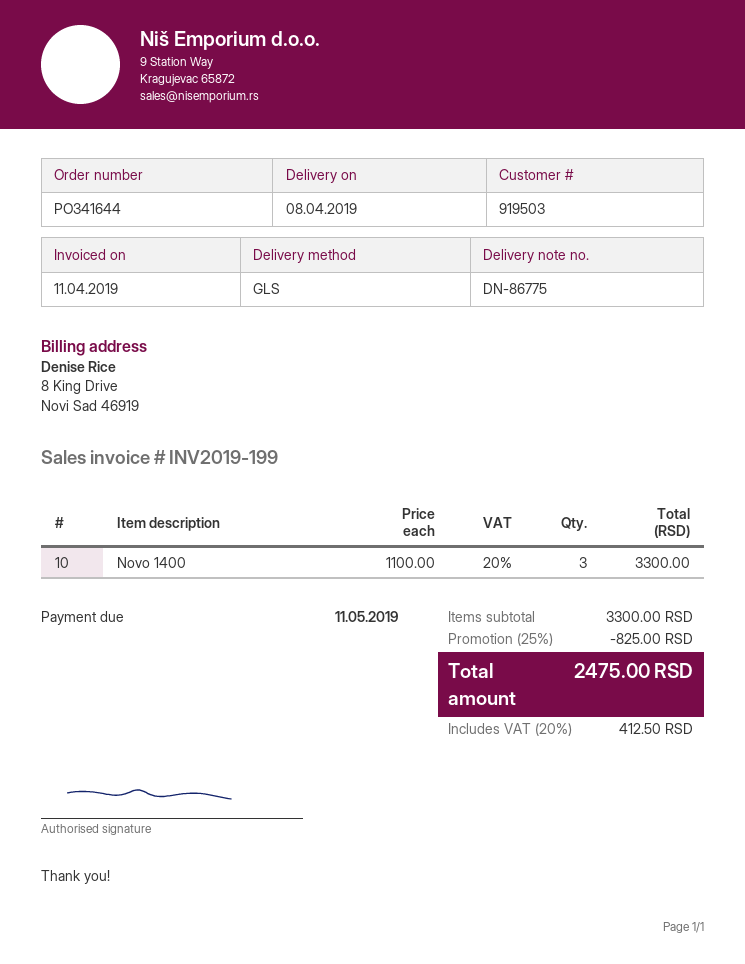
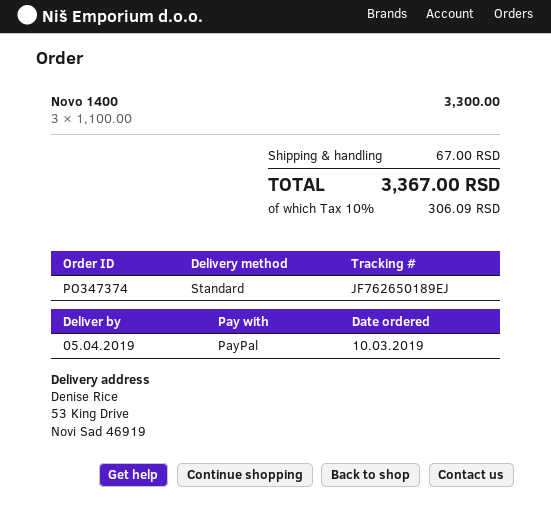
order number: PO341644 -> PO347374
delivery date: 2019-04-08 -> 2019-04-05
shipping method: GLS -> standard
discount: 25% = 825.00 -> none
shipping: none -> 67.00
tax: 20% = 412.50 -> 10% = 306.09
total: 2475.00 -> 3367.00

